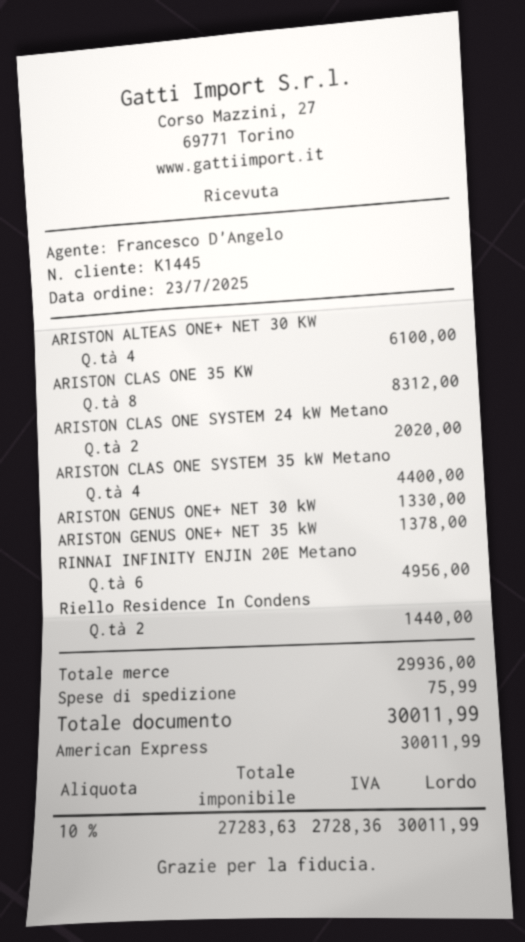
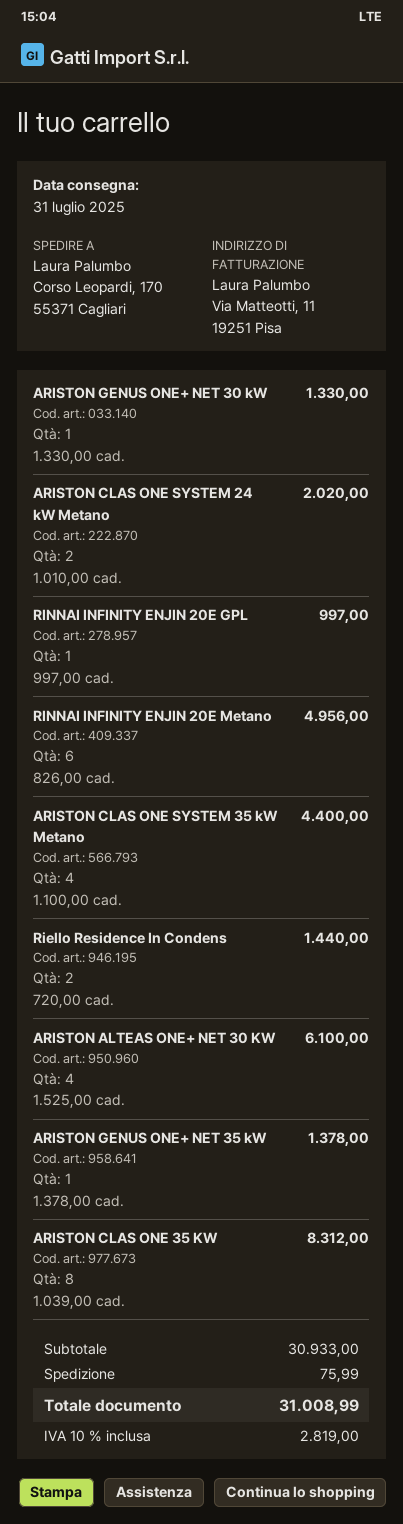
RINNAI INFINITY ENJIN 20E GPL: none -> 1 for 997.00
subtotal: 29936.00 -> 30933.00
tax: 10% = 2728.36 -> 10% = 2819.00
total: 30011.99 -> 31008.99

